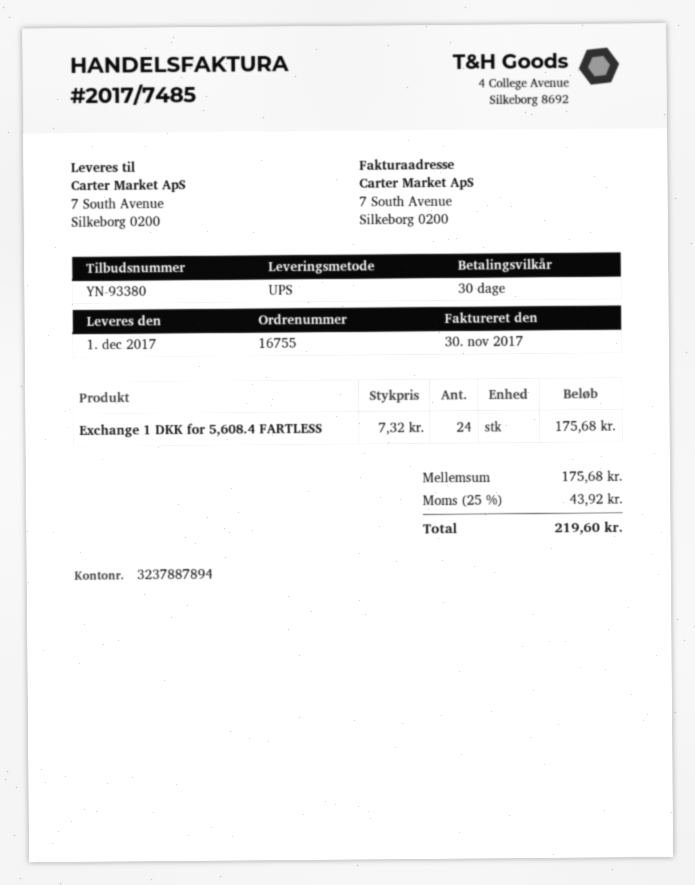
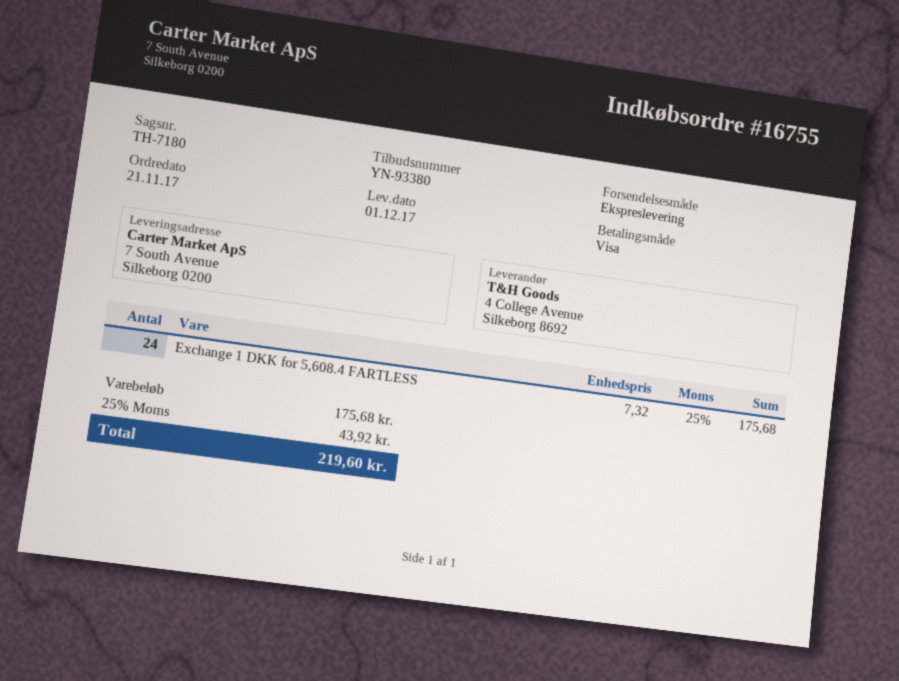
shipping method: UPS -> express

